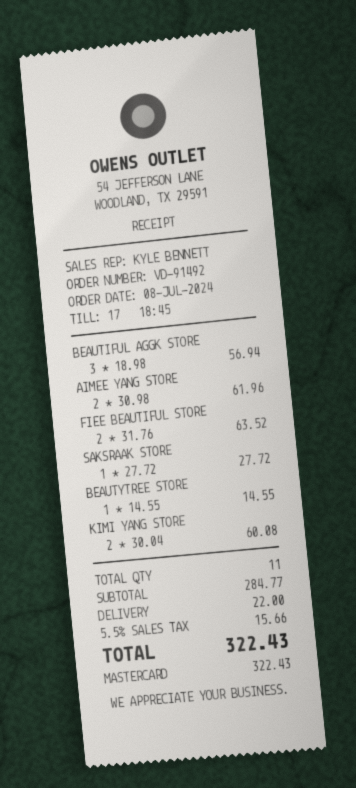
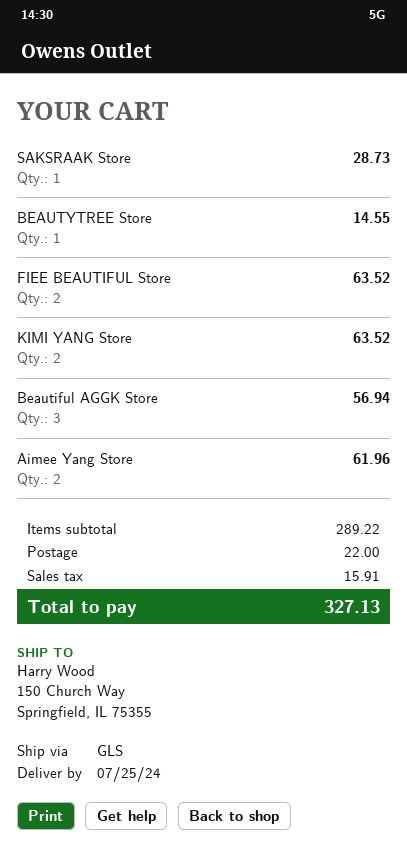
SAKSRAAK STORE: 1 for 27.72 -> 1 for 28.73
KIMI YANG STORE: 2 for 60.08 -> 2 for 63.52
subtotal: 284.77 -> 289.22
tax: 15.66 -> 15.91
total: 322.43 -> 327.13

